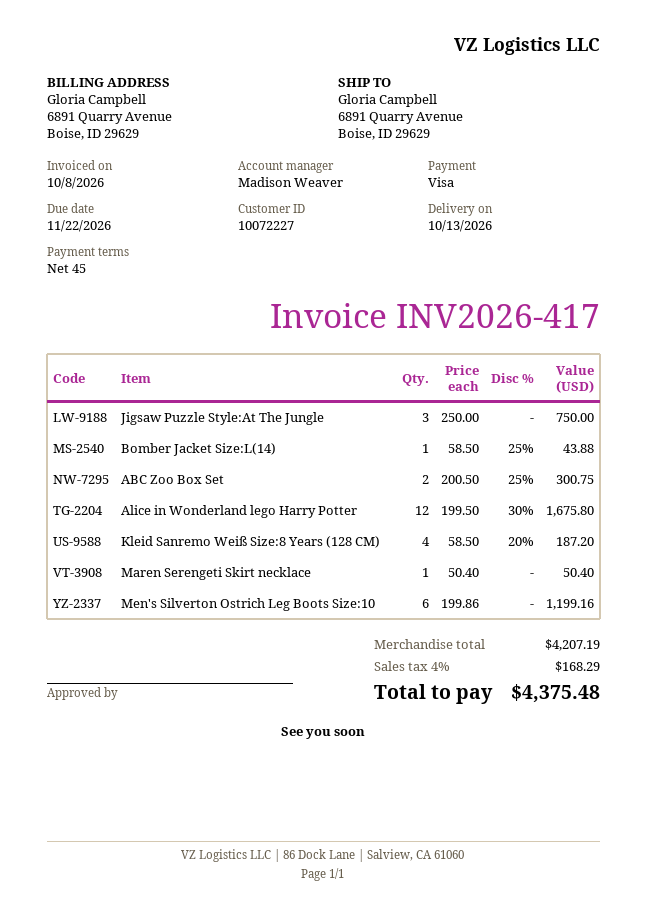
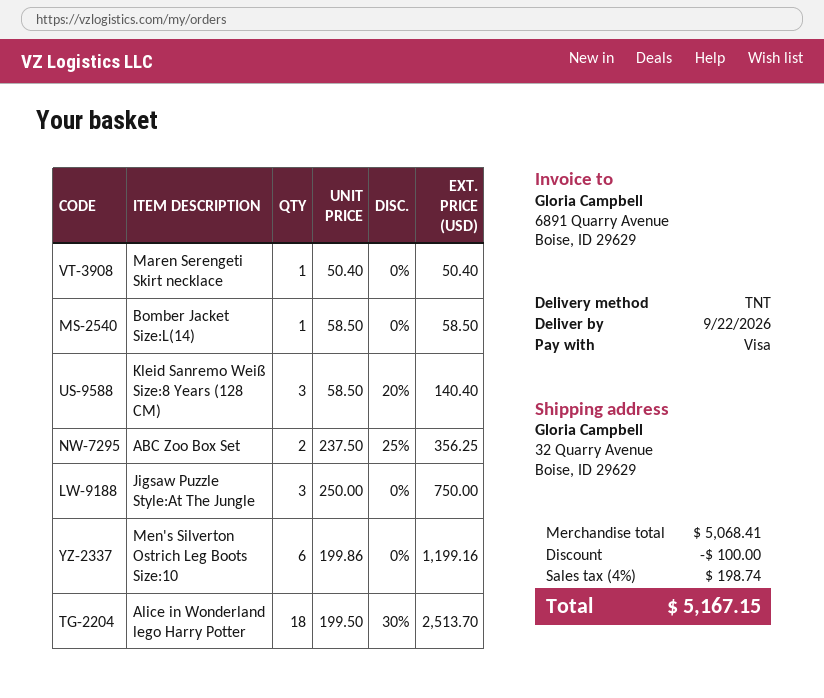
delivery date: 2026-10-13 -> 2026-09-22
ship to: 6891 Quarry Avenue, Boise, ID 29629 -> 32 Quarry Avenue, Boise, ID 29629
Bomber Jacket Size:L(14): 1 x 58.50 - 25% = 43.88 -> 1 x 58.50 = 58.50
ABC Zoo Box Set: 2 x 200.50 - 25% = 300.75 -> 2 x 237.50 - 25% = 356.25
Alice in Wonderland lego Harry Potter: 12 x 199.50 - 30% = 1675.80 -> 18 x 199.50 - 30% = 2513.70
Kleid Sanremo Weiß Size:8 Years (128 CM): 4 x 58.50 - 20% = 187.20 -> 3 x 58.50 - 20% = 140.40
subtotal: 4207.19 -> 5068.41
discount: none -> 100.00
tax: 4% = 168.29 -> 4% = 198.74
total: 4375.48 -> 5167.15

